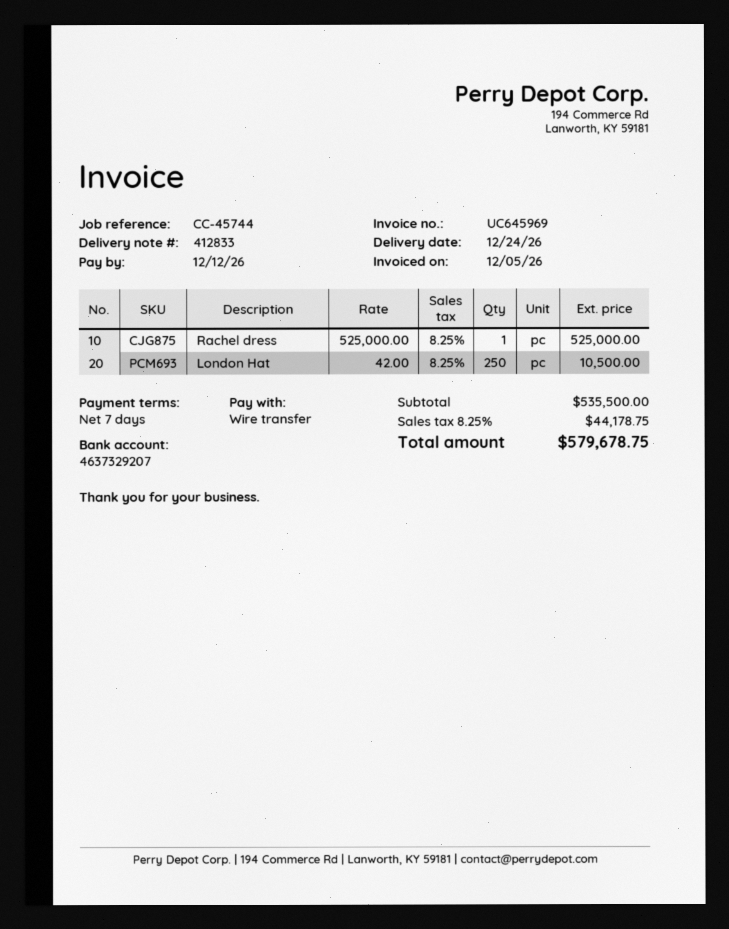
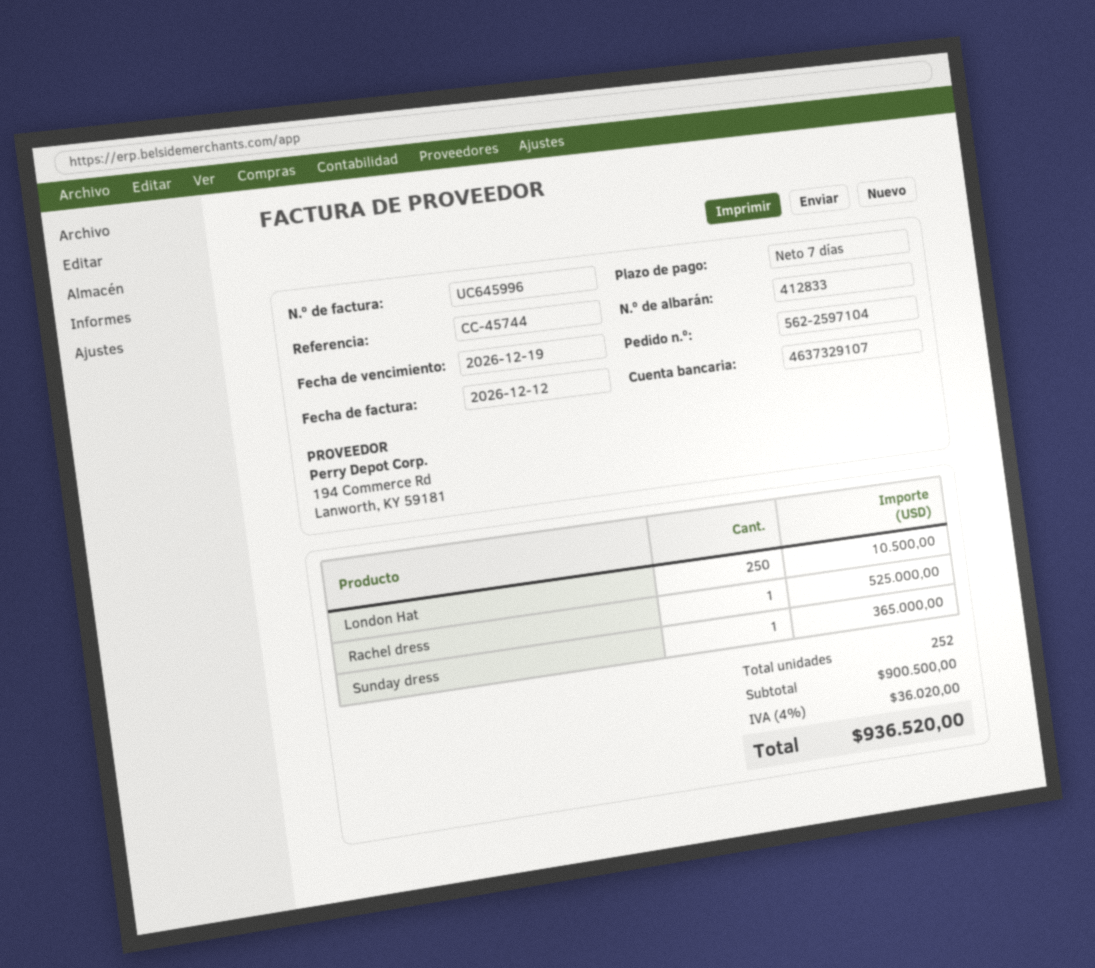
invoice number: UC645969 -> UC645996
invoice date: 2026-12-05 -> 2026-12-12
due date: 2026-12-12 -> 2026-12-19
bank account: 4637329207 -> 4637329107
Sunday dress: none -> 1 for 365000.00
subtotal: 535500.00 -> 900500.00
tax: 8.25% = 44178.75 -> 4% = 36020.00
total: 579678.75 -> 936520.00

